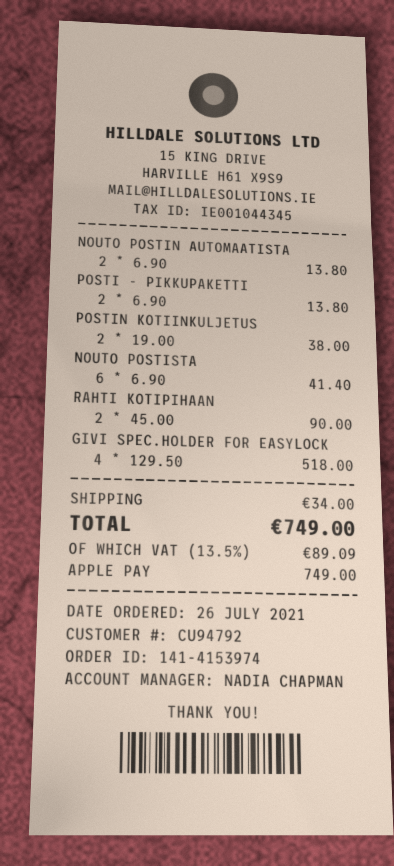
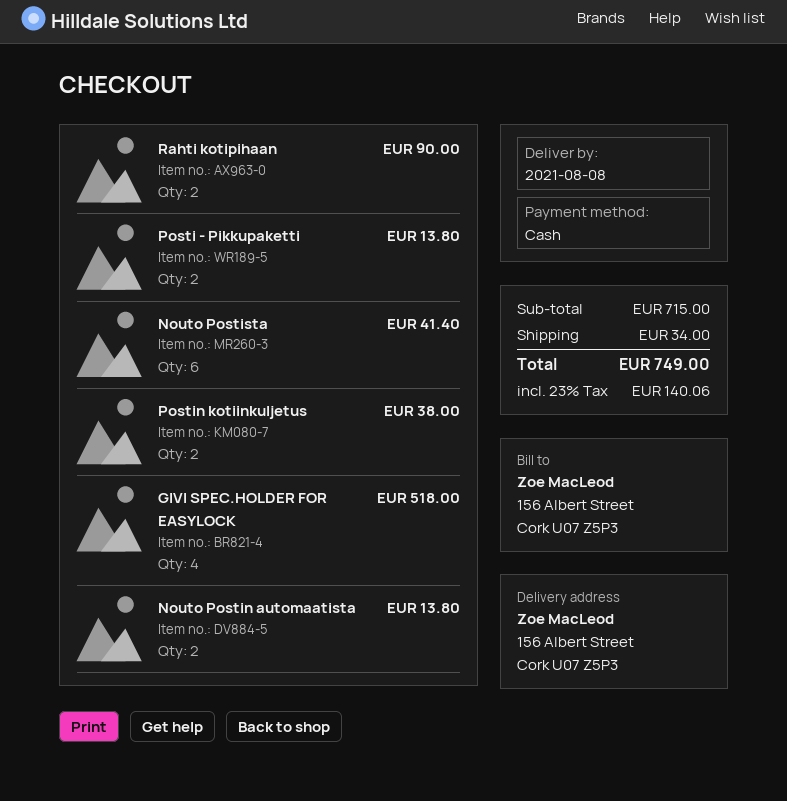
payment method: Apple Pay -> cash
tax: 13.5% = 89.09 -> 23% = 140.06

